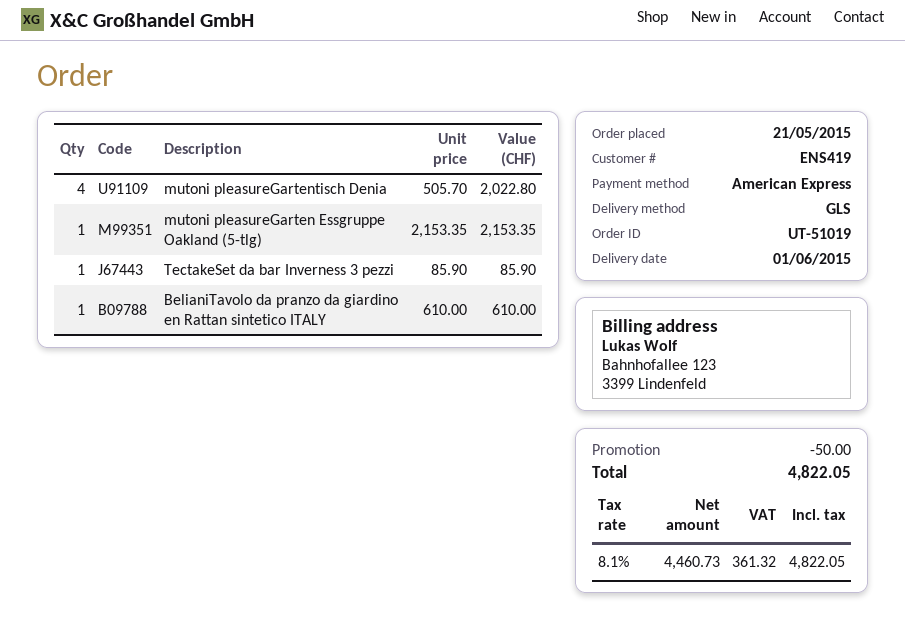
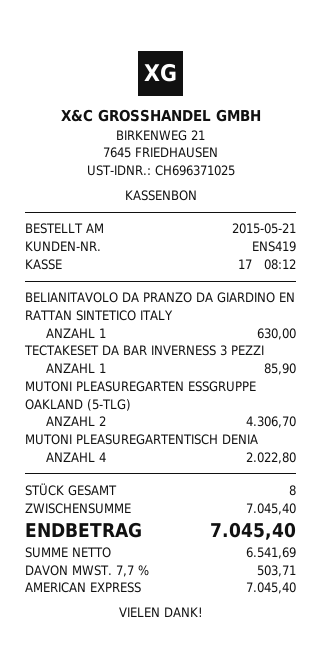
mutoni pleasureGarten Essgruppe Oakland (5-tlg): 1 for 2153.35 -> 2 for 4306.70
BelianiTavolo da pranzo da giardino en Rattan sintetico ITALY: 1 for 610.00 -> 1 for 630.00
discount: 50.00 -> none
net: 4460.73 -> 6541.69
tax: 8.1% = 361.32 -> 7.7% = 503.71
total: 4822.05 -> 7045.40

